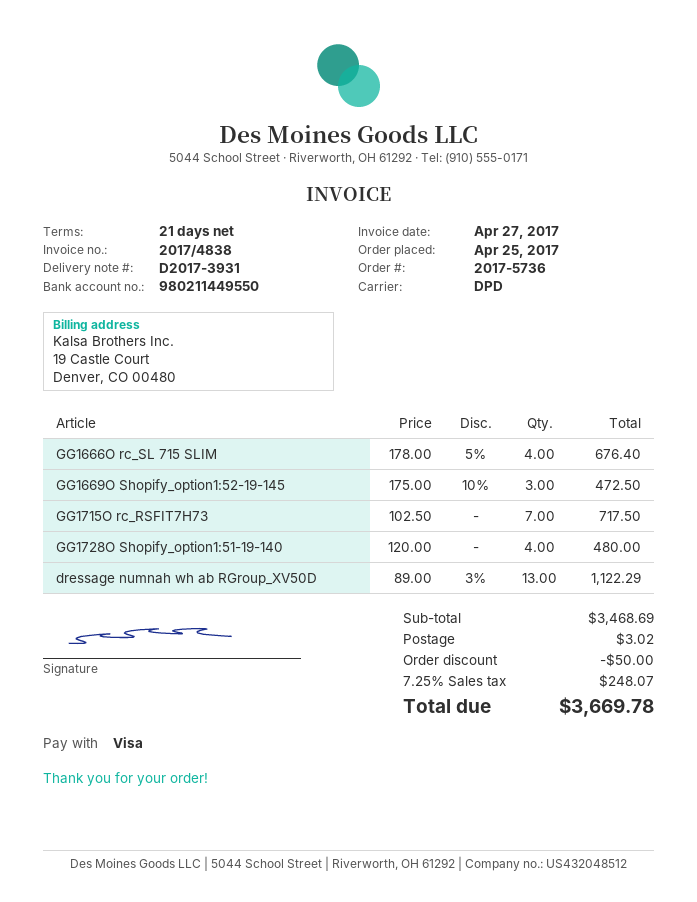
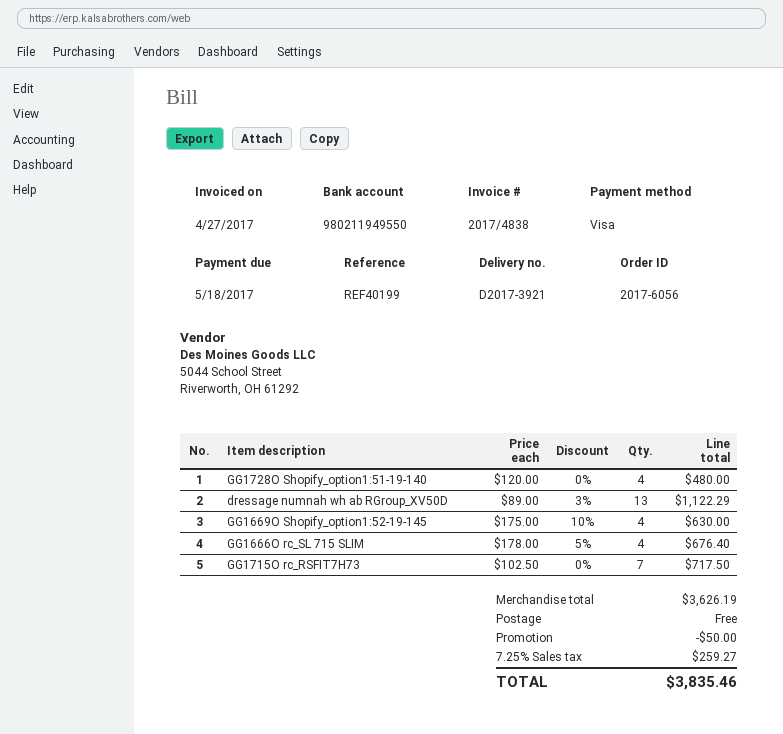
order number: 2017-5736 -> 2017-6056
delivery note number: D2017-3931 -> D2017-3921
bank account: 980211449550 -> 980211949550
GG1669O Shopify_option1:52-19-145: 3 x 175.00 - 10% = 472.50 -> 4 x 175.00 - 10% = 630.00
subtotal: 3468.69 -> 3626.19
shipping: 3.02 -> 0.00
tax: 7.25% = 248.07 -> 7.25% = 259.27
total: 3669.78 -> 3835.46

